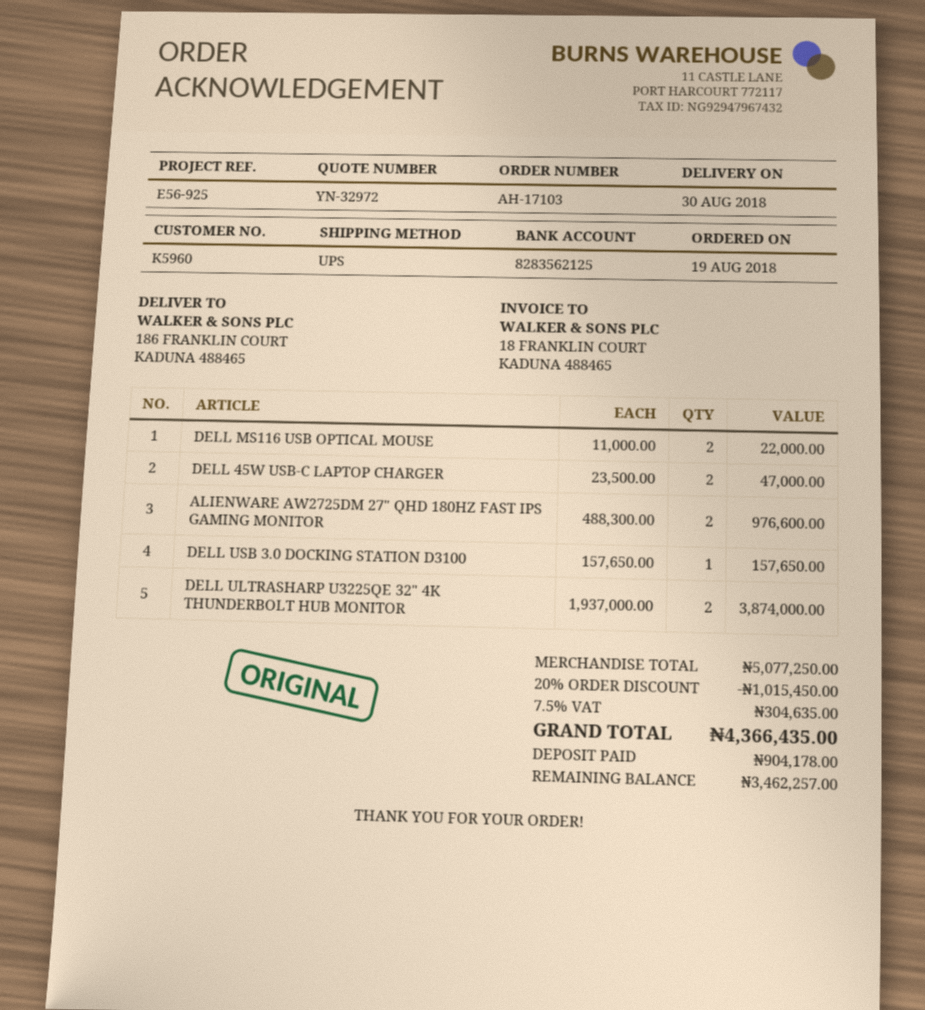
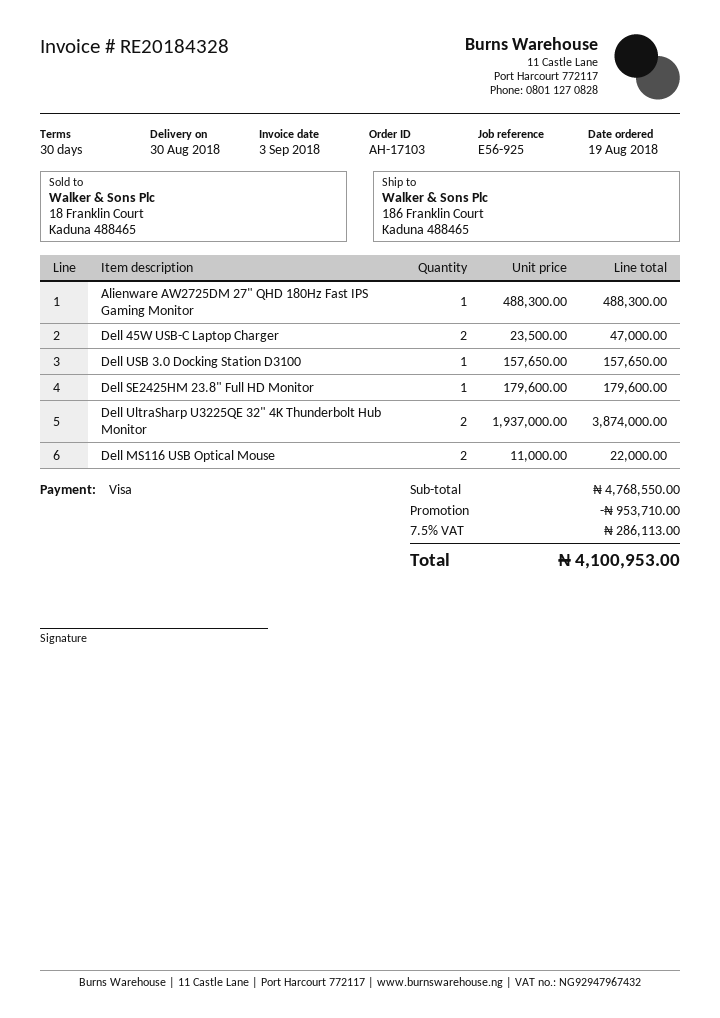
ALIENWARE AW2725DM 27" QHD 180HZ FAST IPS GAMING MONITOR: 2 x 488300.00 = 976600.00 -> 1 x 488300.00 = 488300.00
Dell SE2425HM 23.8" Full HD Monitor: none -> 1 x 179600.00 = 179600.00
subtotal: 5077250.00 -> 4768550.00
discount: 1015450.00 -> 953710.00
tax: 7.5% = 304635.00 -> 7.5% = 286113.00
total: 4366435.00 -> 4100953.00

